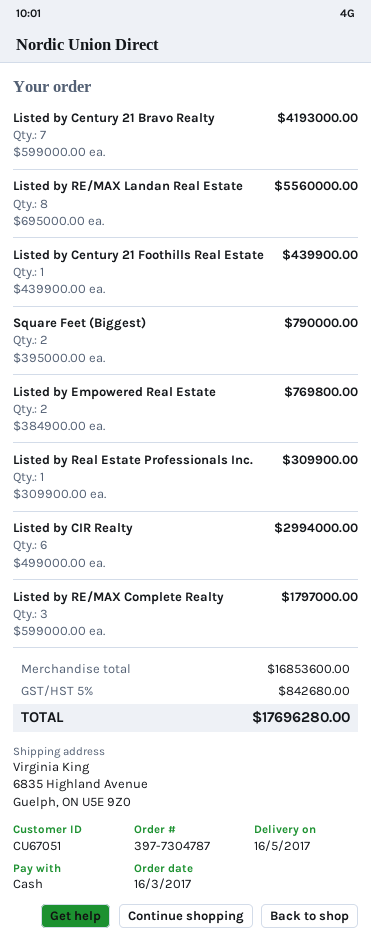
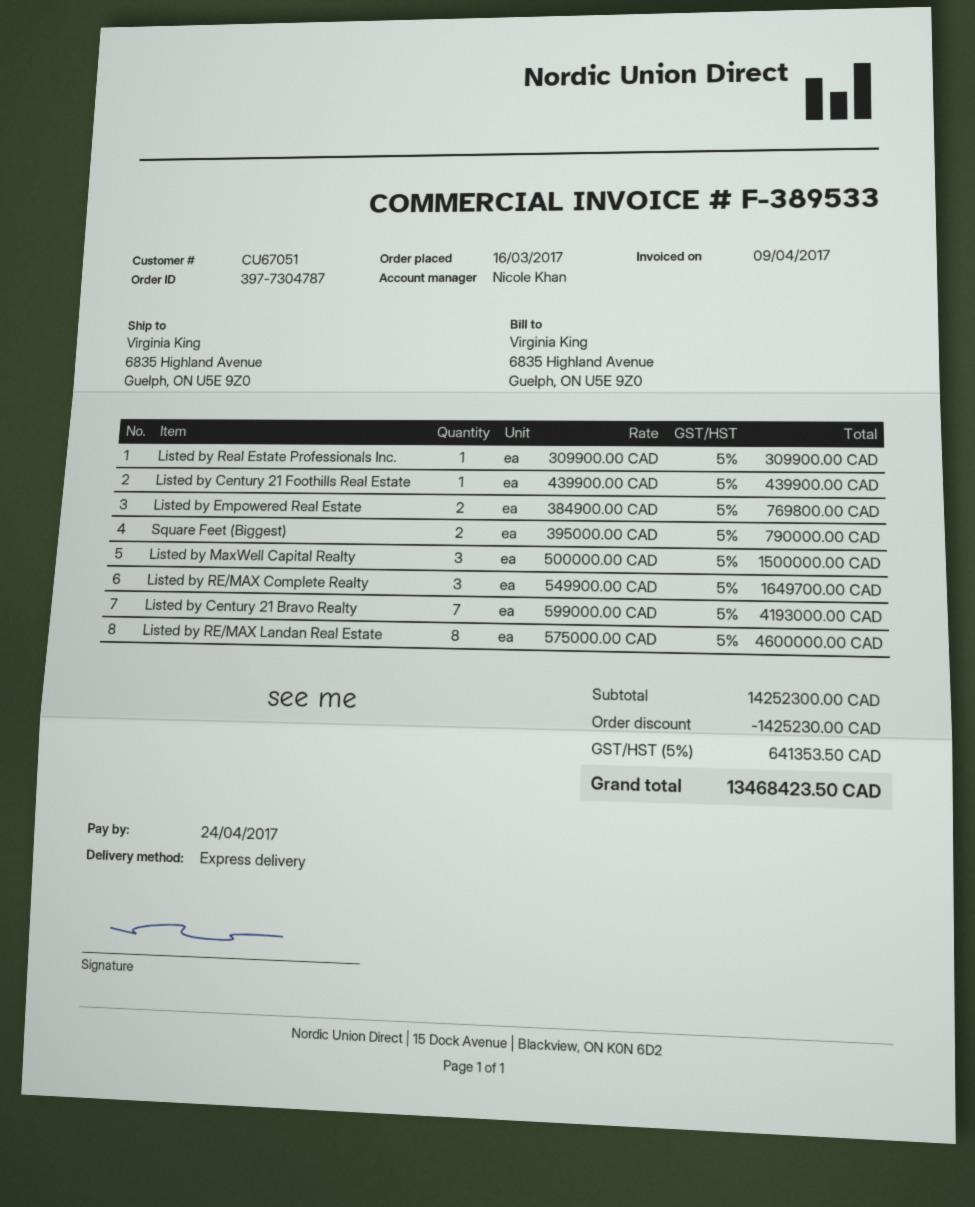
Listed by RE/MAX Landan Real Estate: 8 x 695000.00 = 5560000.00 -> 8 x 575000.00 = 4600000.00
Listed by CIR Realty: 6 x 499000.00 = 2994000.00 -> none
Listed by RE/MAX Complete Realty: 3 x 599000.00 = 1797000.00 -> 3 x 549900.00 = 1649700.00
Listed by MaxWell Capital Realty: none -> 3 x 500000.00 = 1500000.00
subtotal: 16853600.00 -> 14252300.00
discount: none -> 1425230.00
tax: 5% = 842680.00 -> 5% = 641353.50
total: 17696280.00 -> 13468423.50

